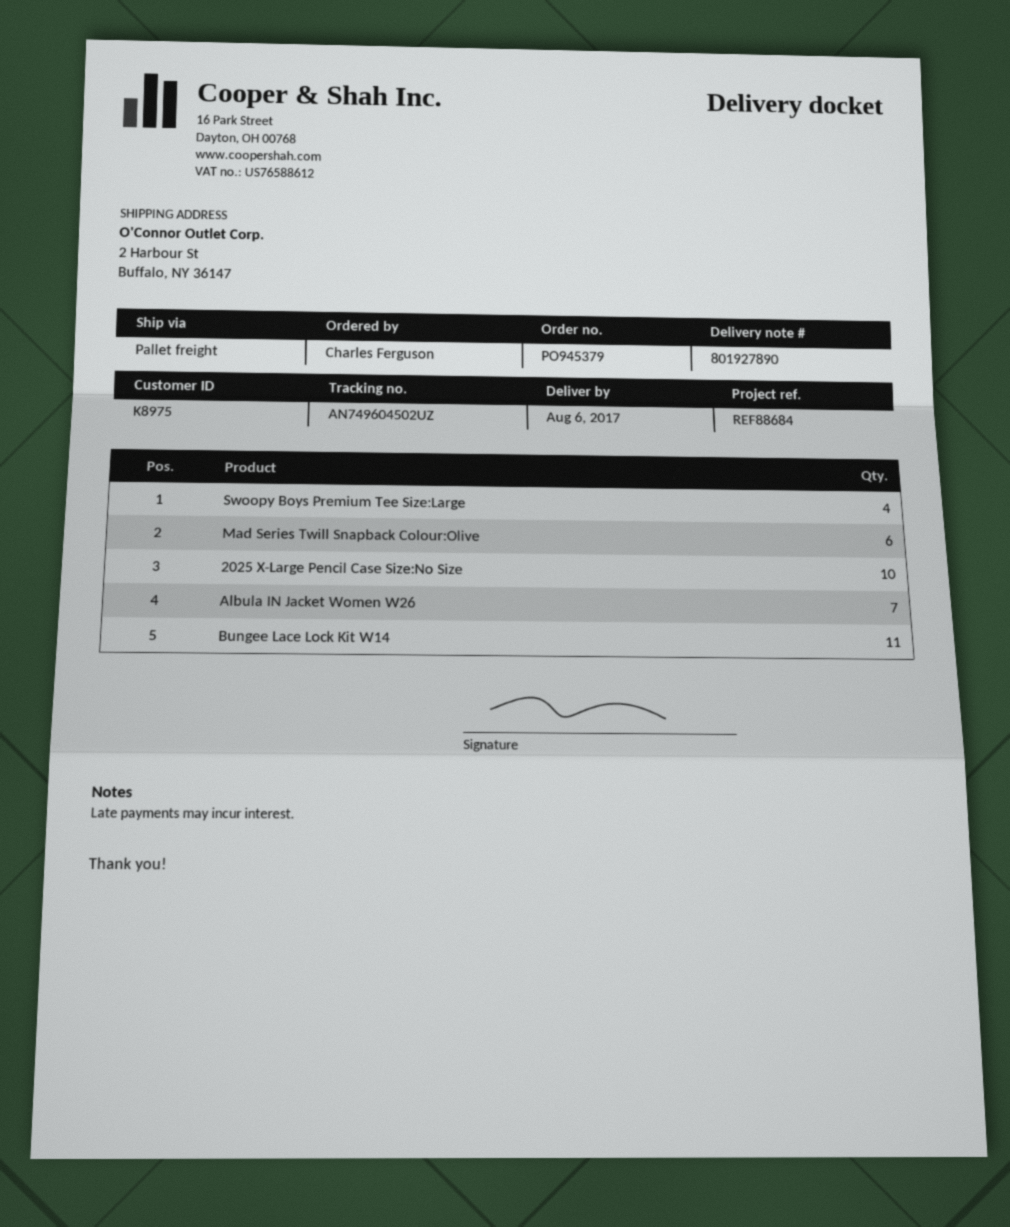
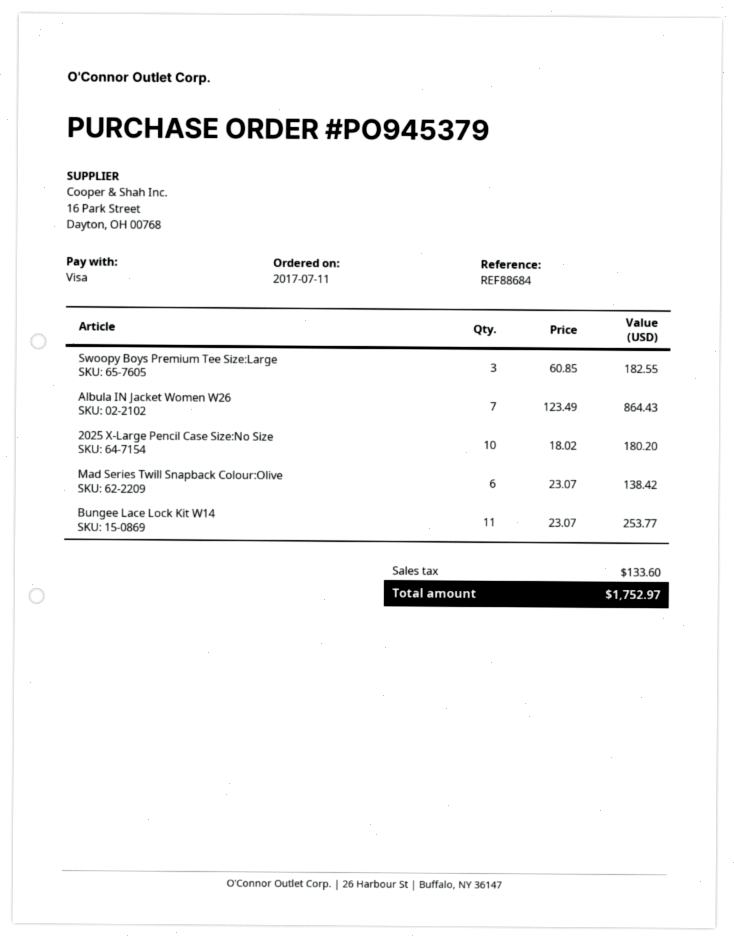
Swoopy Boys Premium Tee Size:Large: 4 -> 3

